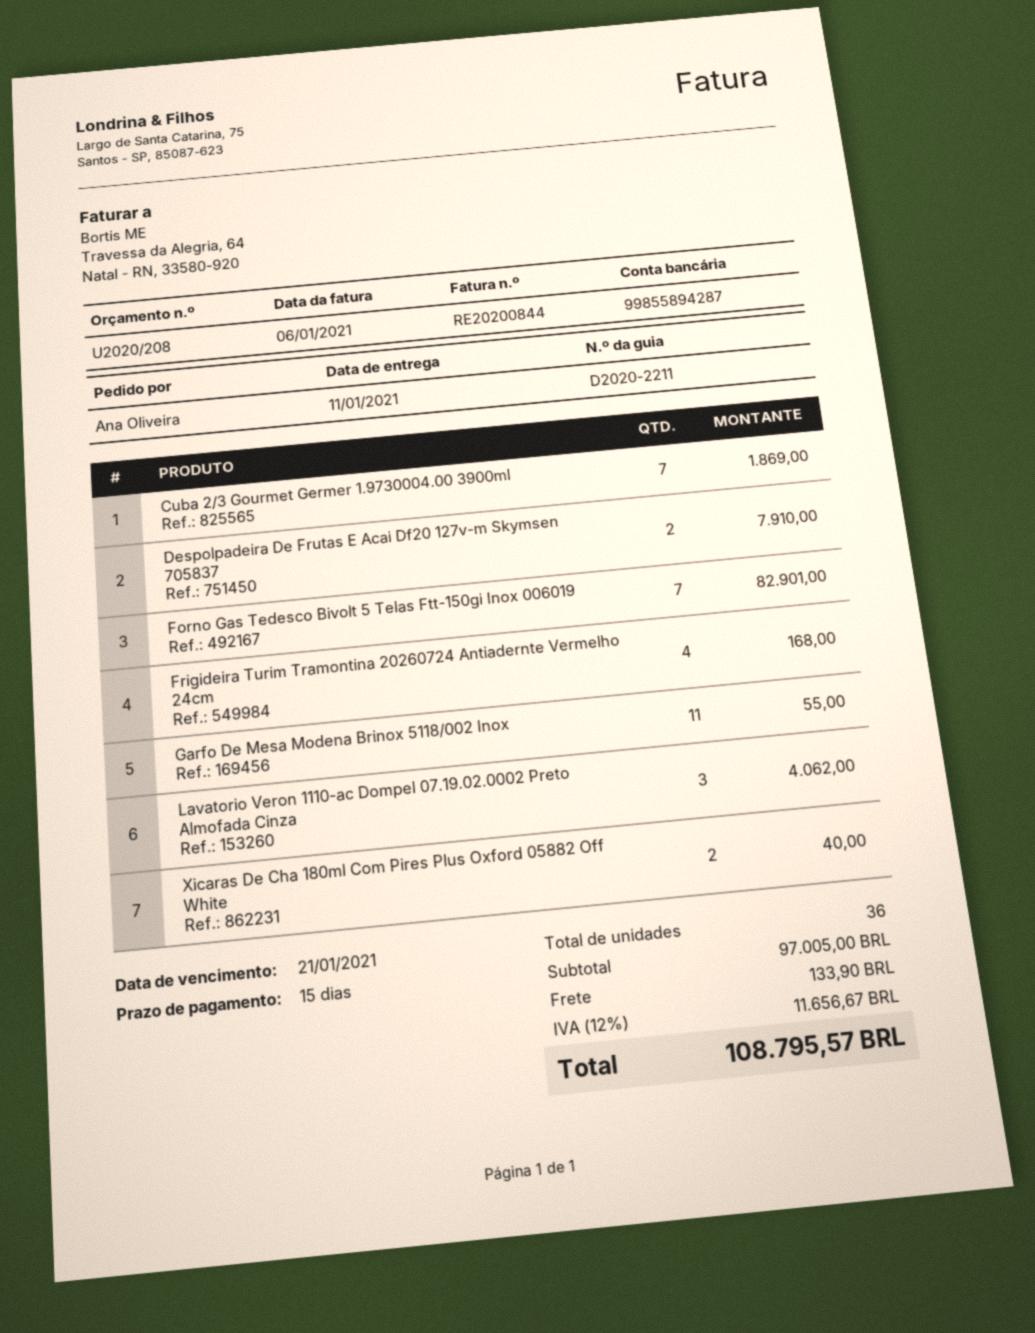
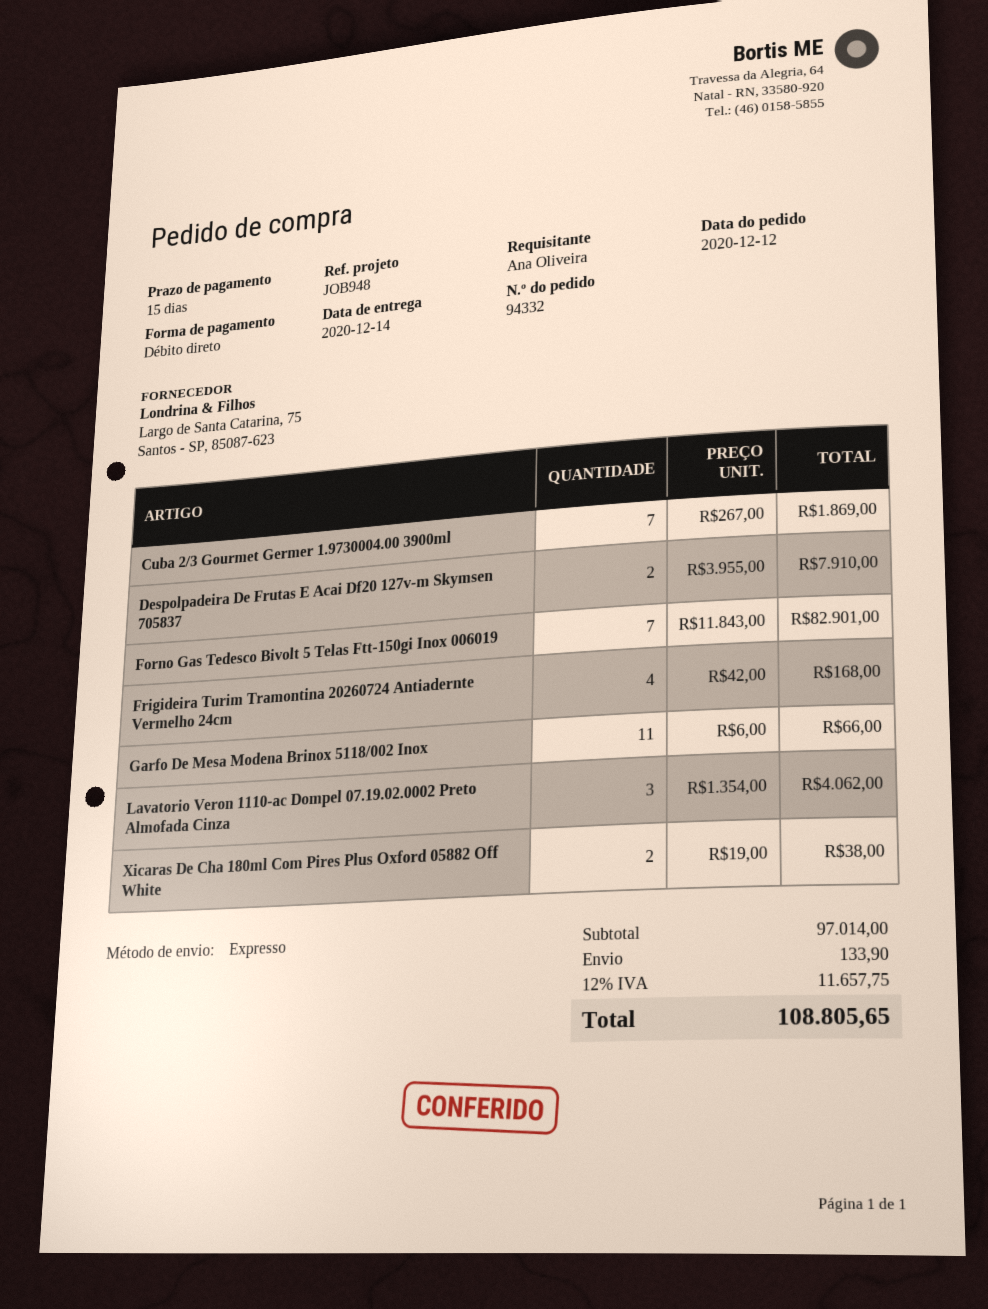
delivery date: 2021-01-11 -> 2020-12-14
Garfo De Mesa Modena Brinox 5118/002 Inox: 11 for 55.00 -> 11 for 66.00
Xicaras De Cha 180ml Com Pires Plus Oxford 05882 Off White: 2 for 40.00 -> 2 for 38.00
subtotal: 97005.00 -> 97014.00
tax: 12% = 11656.67 -> 12% = 11657.75
total: 108795.57 -> 108805.65

